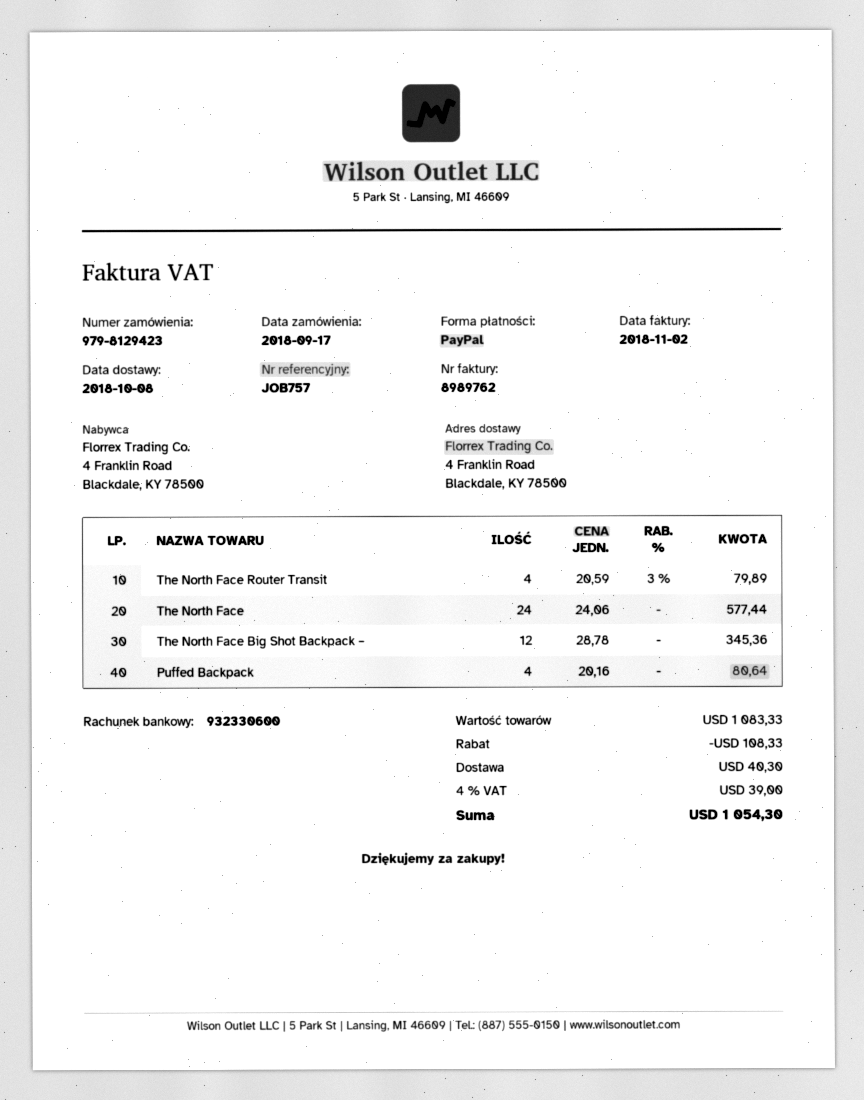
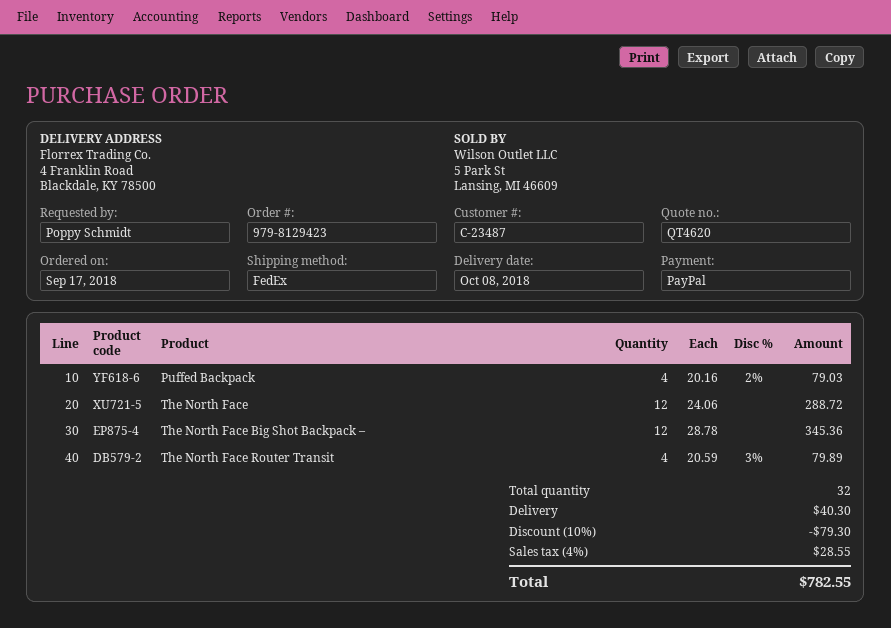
The North Face: 24 x 24.06 = 577.44 -> 12 x 24.06 = 288.72
Puffed Backpack: 4 x 20.16 = 80.64 -> 4 x 20.16 - 2% = 79.03
discount: 108.33 -> 79.30
tax: 4% = 39.00 -> 4% = 28.55
total: 1054.30 -> 782.55

